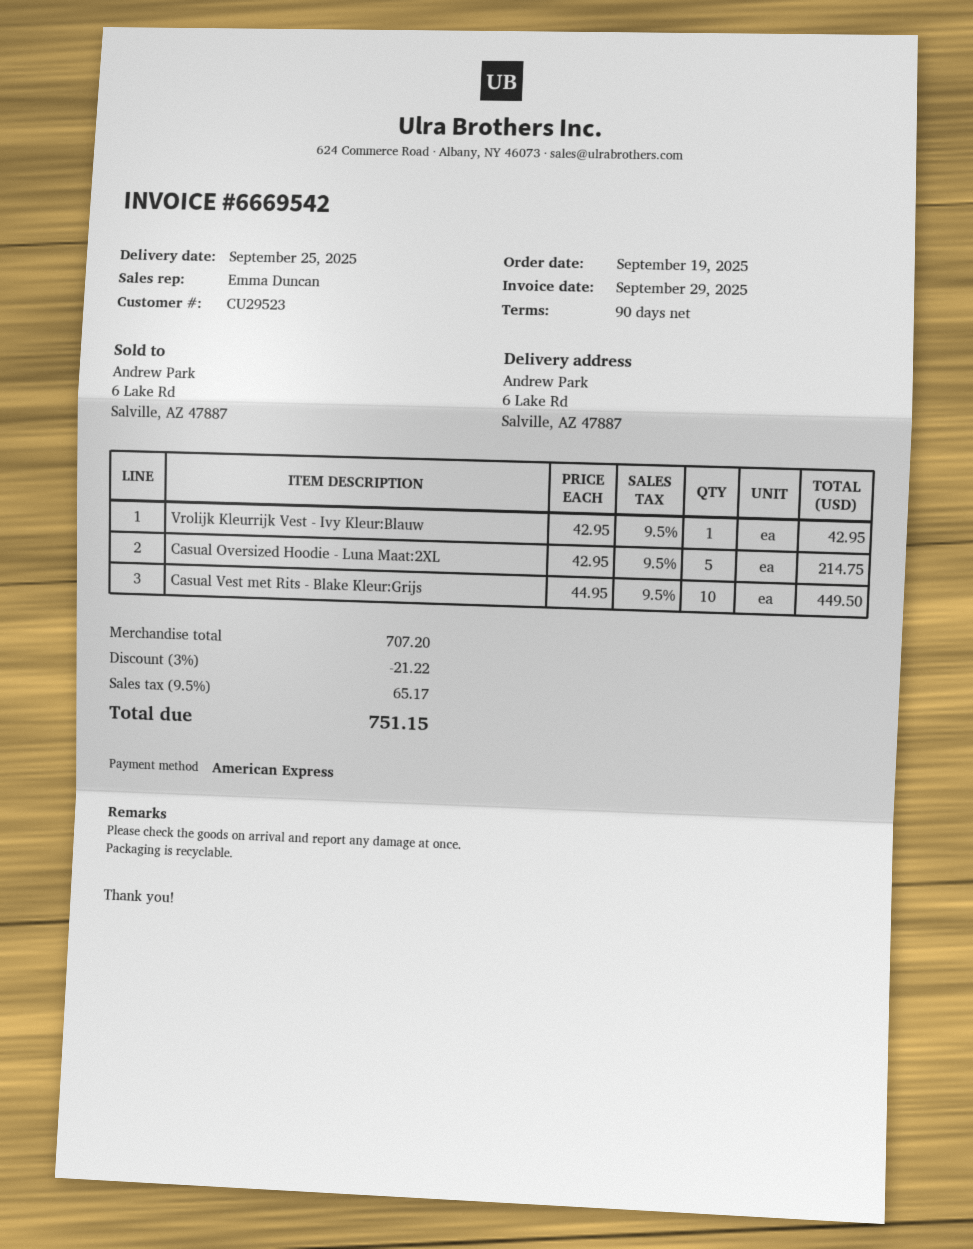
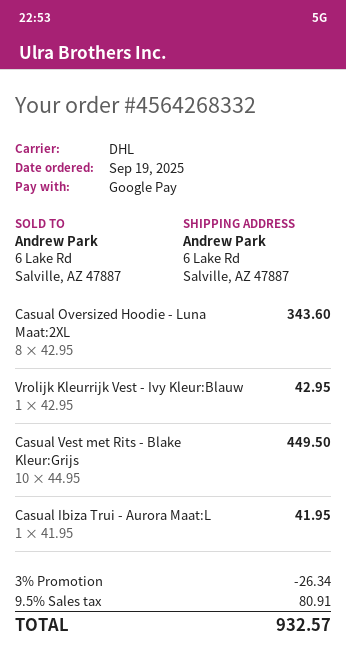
payment method: American Express -> Google Pay
Casual Oversized Hoodie - Luna Maat:2XL: 5 x 42.95 = 214.75 -> 8 x 42.95 = 343.60
Casual Ibiza Trui - Aurora Maat:L: none -> 1 x 41.95 = 41.95
discount: 3% = 21.22 -> 3% = 26.34
tax: 9.5% = 65.17 -> 9.5% = 80.91
total: 751.15 -> 932.57

